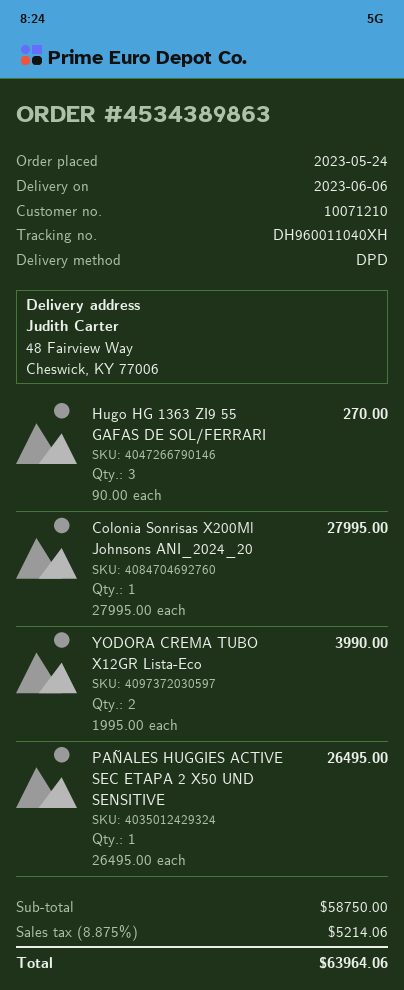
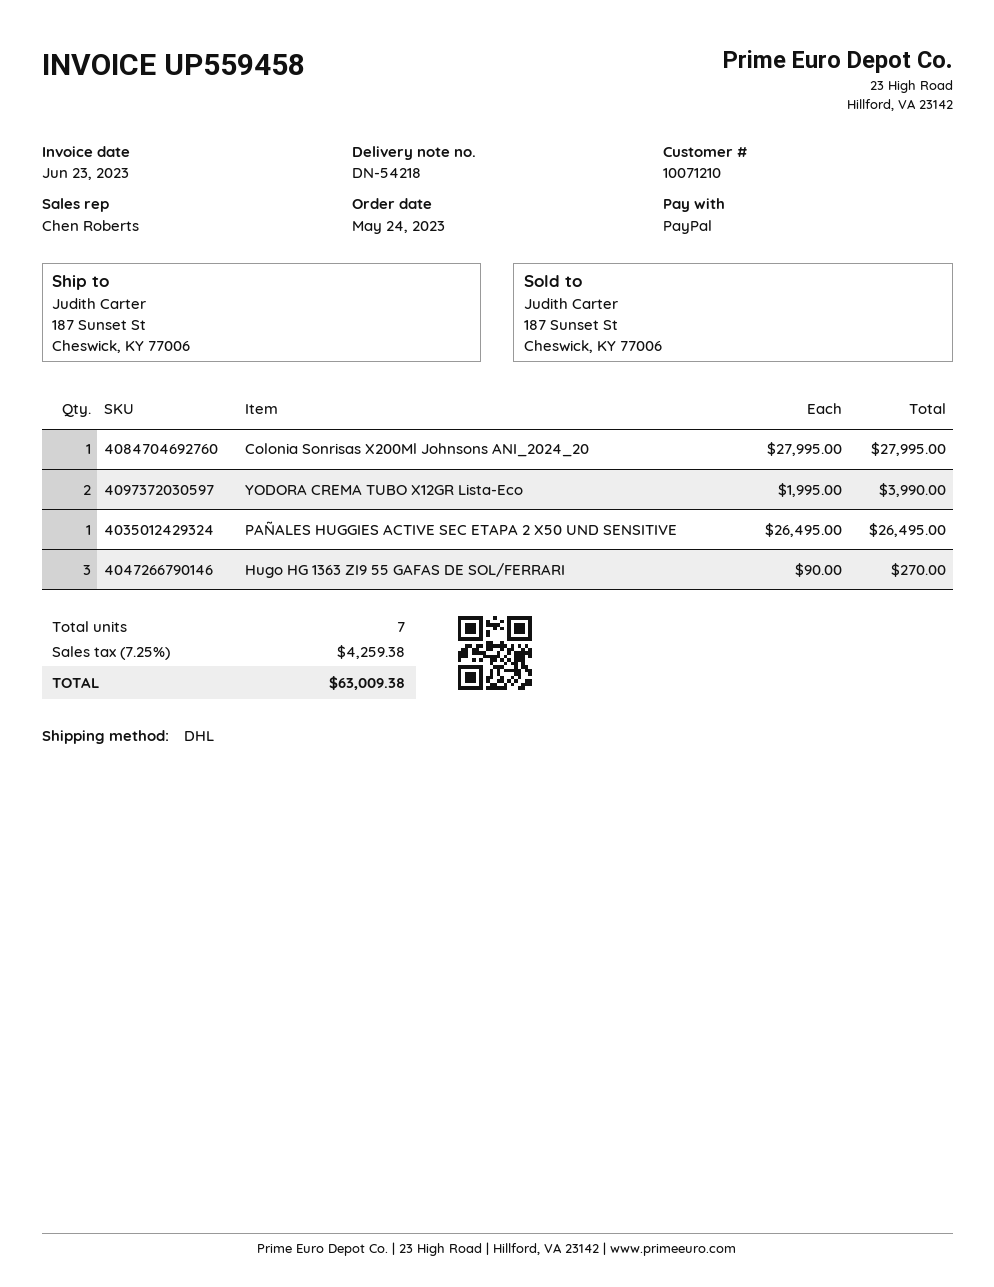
shipping method: DPD -> DHL
ship to: 48 Fairview Way, Cheswick, KY 77006 -> 187 Sunset St, Cheswick, KY 77006
tax: 8.875% = 5214.06 -> 7.25% = 4259.38
total: 63964.06 -> 63009.38

